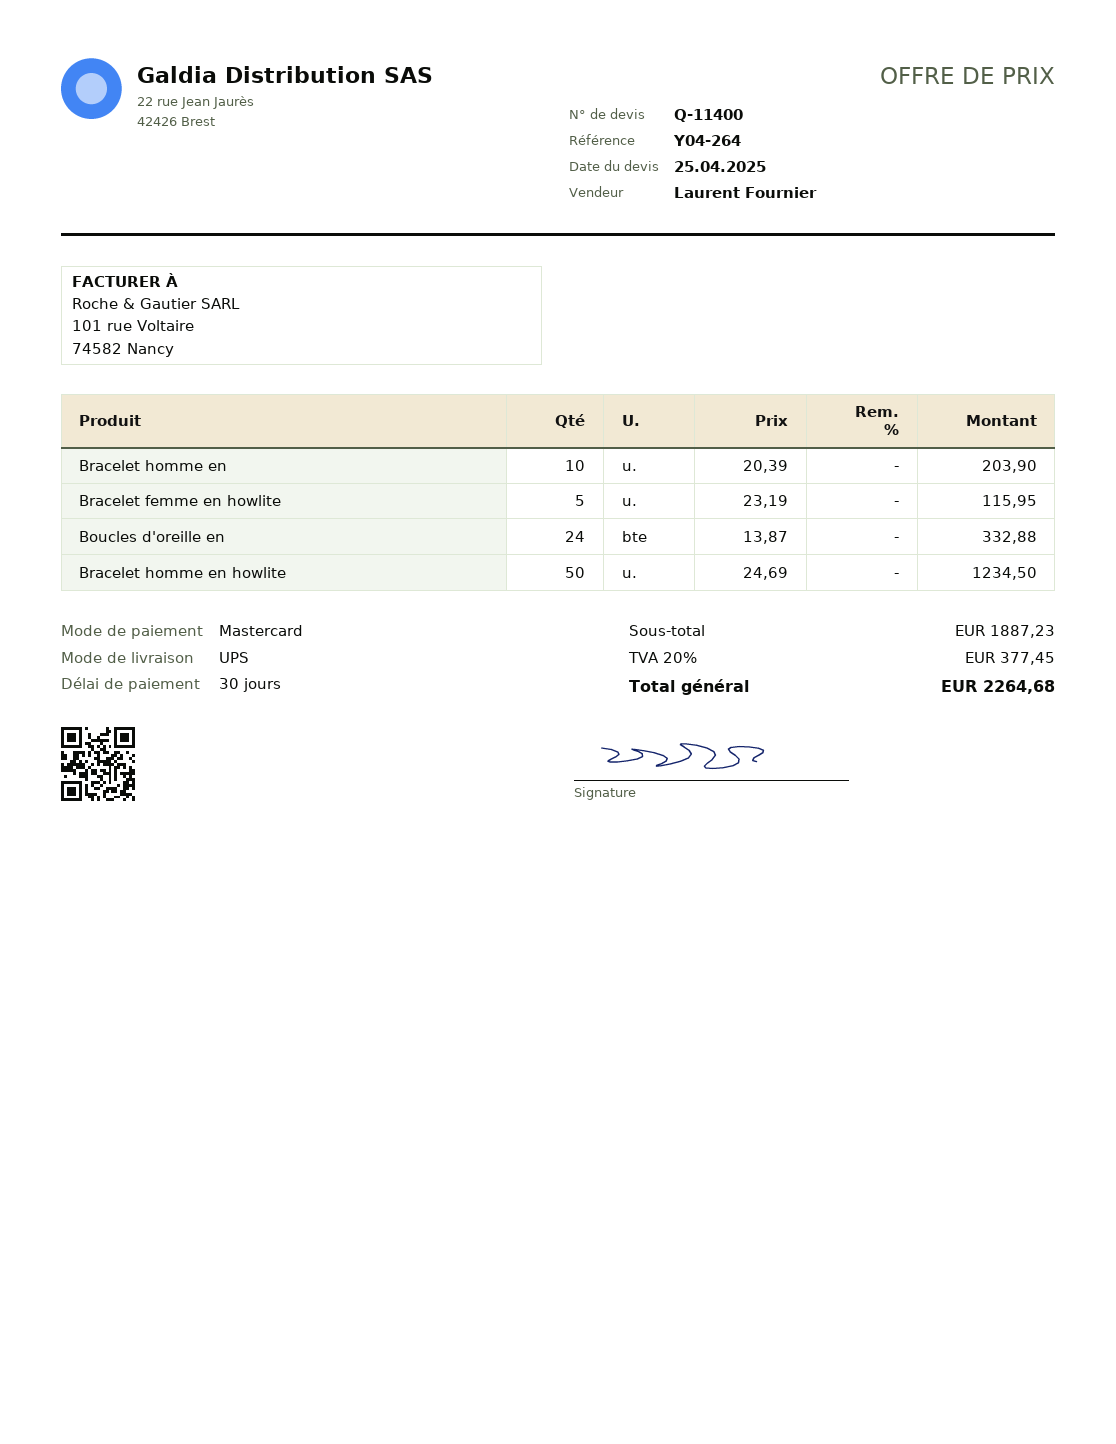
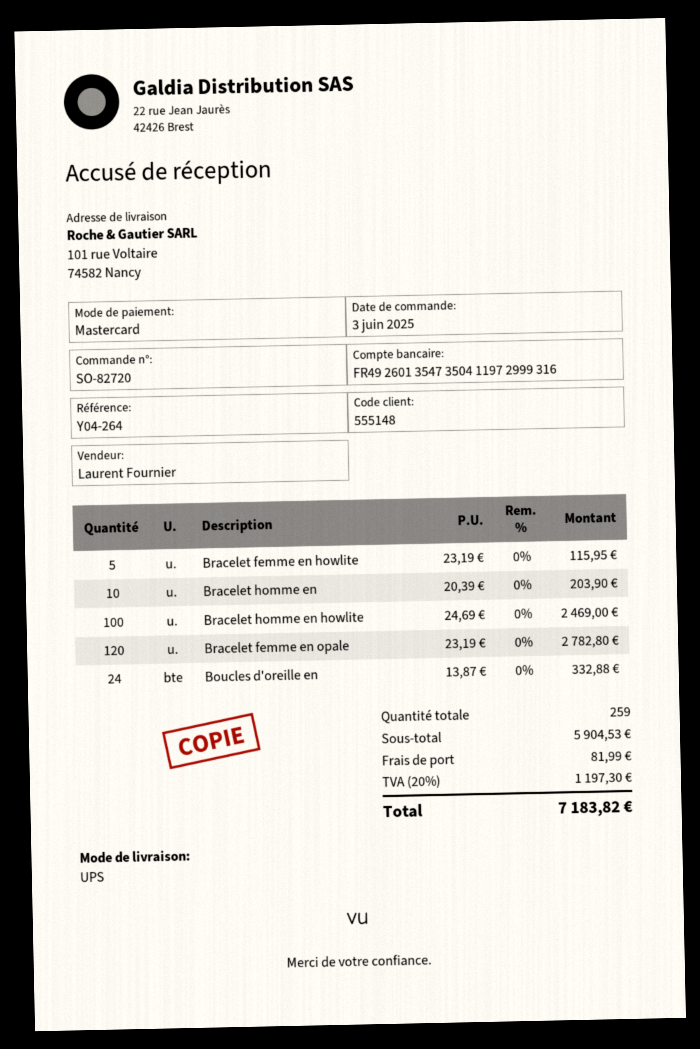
Bracelet homme en howlite: 50 x 24.69 = 1234.50 -> 100 x 24.69 = 2469.00
Bracelet femme en opale: none -> 120 x 23.19 = 2782.80
subtotal: 1887.23 -> 5904.53
shipping: none -> 81.99
tax: 20% = 377.45 -> 20% = 1197.30
total: 2264.68 -> 7183.82

